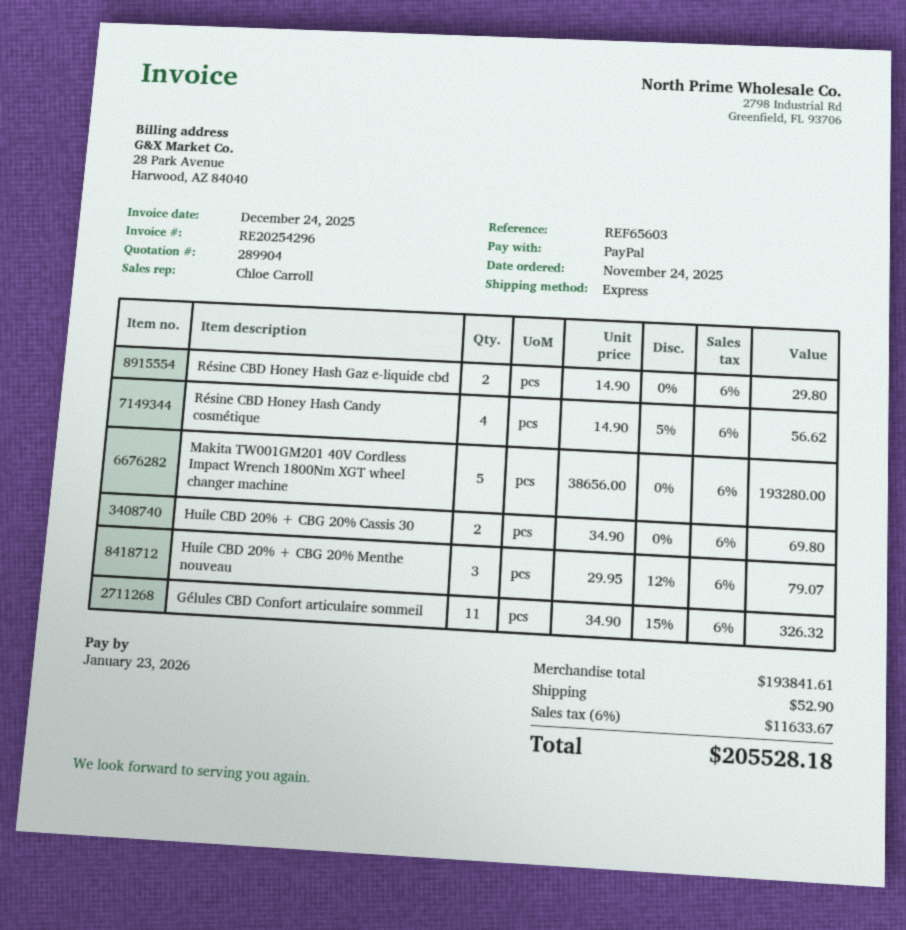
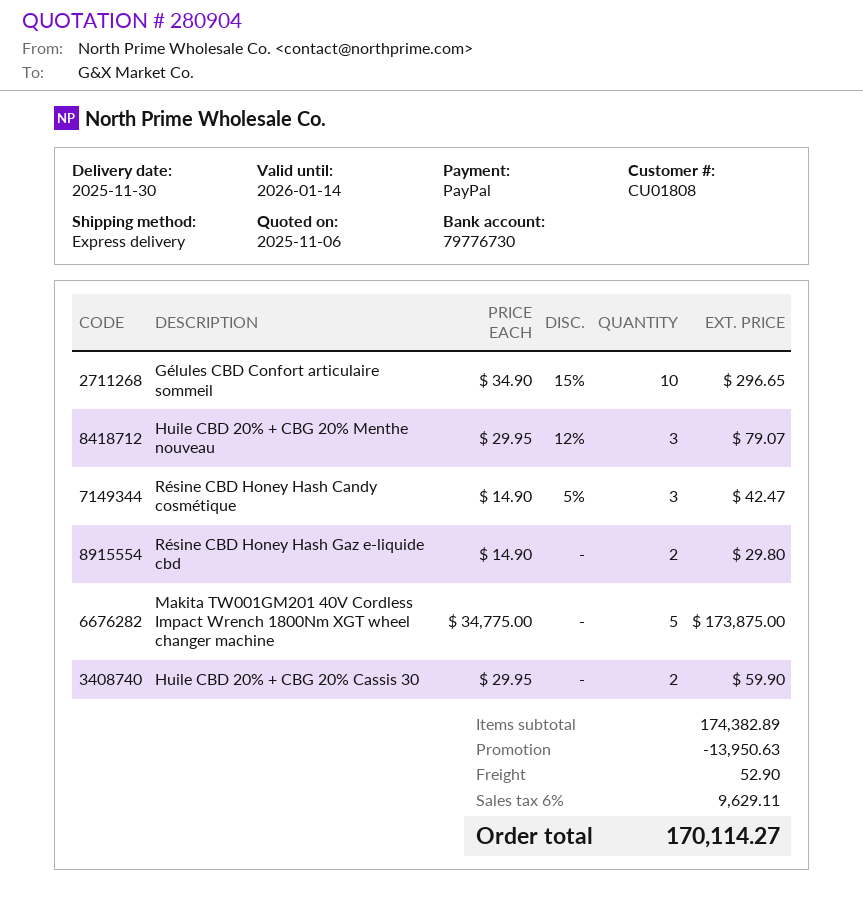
quote number: 289904 -> 280904
Résine CBD Honey Hash Candy cosmétique: 4 x 14.90 - 5% = 56.62 -> 3 x 14.90 - 5% = 42.47
Makita TW001GM201 40V Cordless Impact Wrench 1800Nm XGT wheel changer machine: 5 x 38656.00 = 193280.00 -> 5 x 34775.00 = 173875.00
Huile CBD 20% + CBG 20% Cassis 30: 2 x 34.90 = 69.80 -> 2 x 29.95 = 59.90
Gélules CBD Confort articulaire sommeil: 11 x 34.90 - 15% = 326.32 -> 10 x 34.90 - 15% = 296.65
subtotal: 193841.61 -> 174382.89
discount: none -> 13950.63
tax: 6% = 11633.67 -> 6% = 9629.11
total: 205528.18 -> 170114.27

